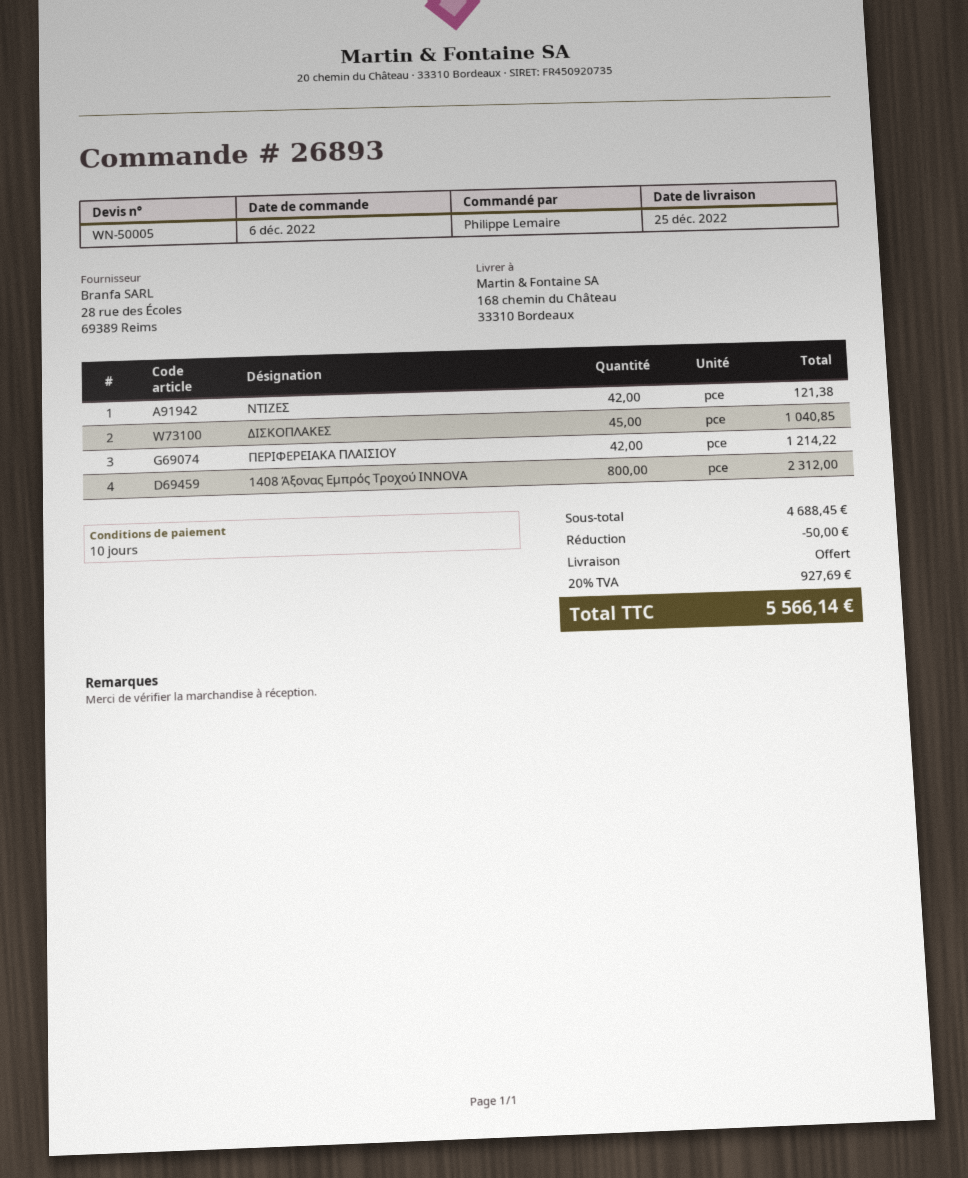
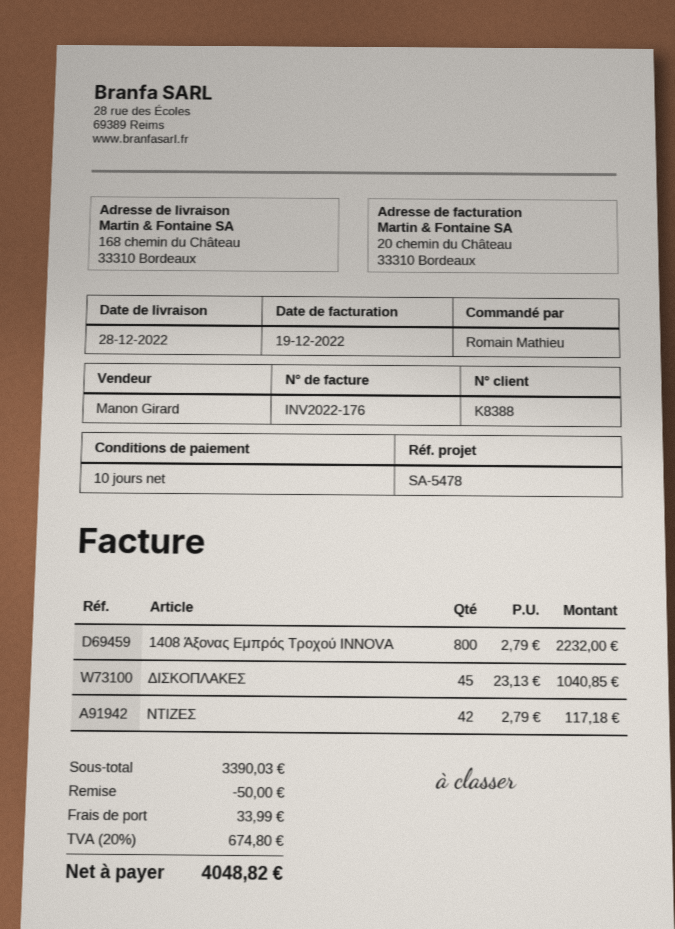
delivery date: 2022-12-25 -> 2022-12-28
ordered by: Philippe Lemaire -> Romain Mathieu
ΝΤΙΖΕΣ: 42 for 121.38 -> 42 for 117.18
ΠΕΡΙΦΕΡΕΙΑΚΑ ΠΛΑΙΣΙΟΥ: 42 for 1214.22 -> none
1408 Άξονας Εμπρός Τροχού INNOVA: 800 for 2312.00 -> 800 for 2232.00
subtotal: 4688.45 -> 3390.03
shipping: 0.00 -> 33.99
tax: 20% = 927.69 -> 20% = 674.80
total: 5566.14 -> 4048.82

